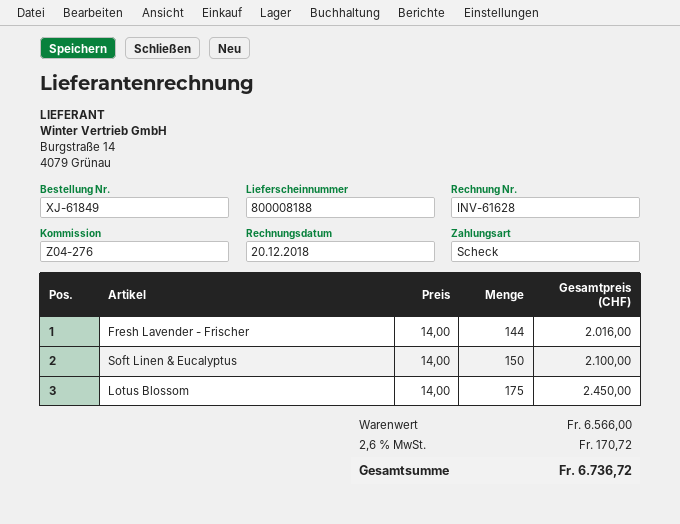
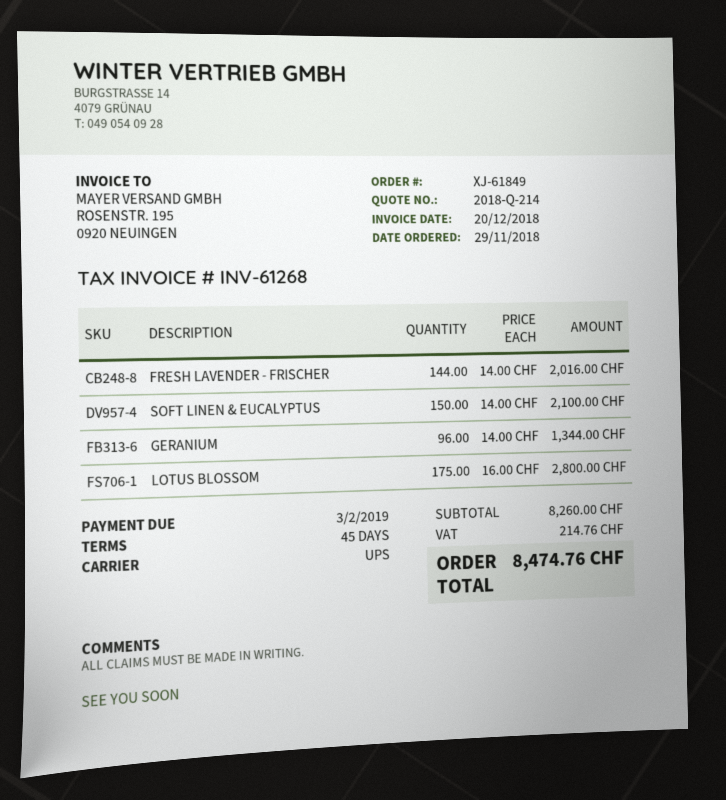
invoice number: INV-61628 -> INV-61268
Lotus Blossom: 175 x 14.00 = 2450.00 -> 175 x 16.00 = 2800.00
GERANIUM: none -> 96 x 14.00 = 1344.00
subtotal: 6566.00 -> 8260.00
tax: 170.72 -> 214.76
total: 6736.72 -> 8474.76

